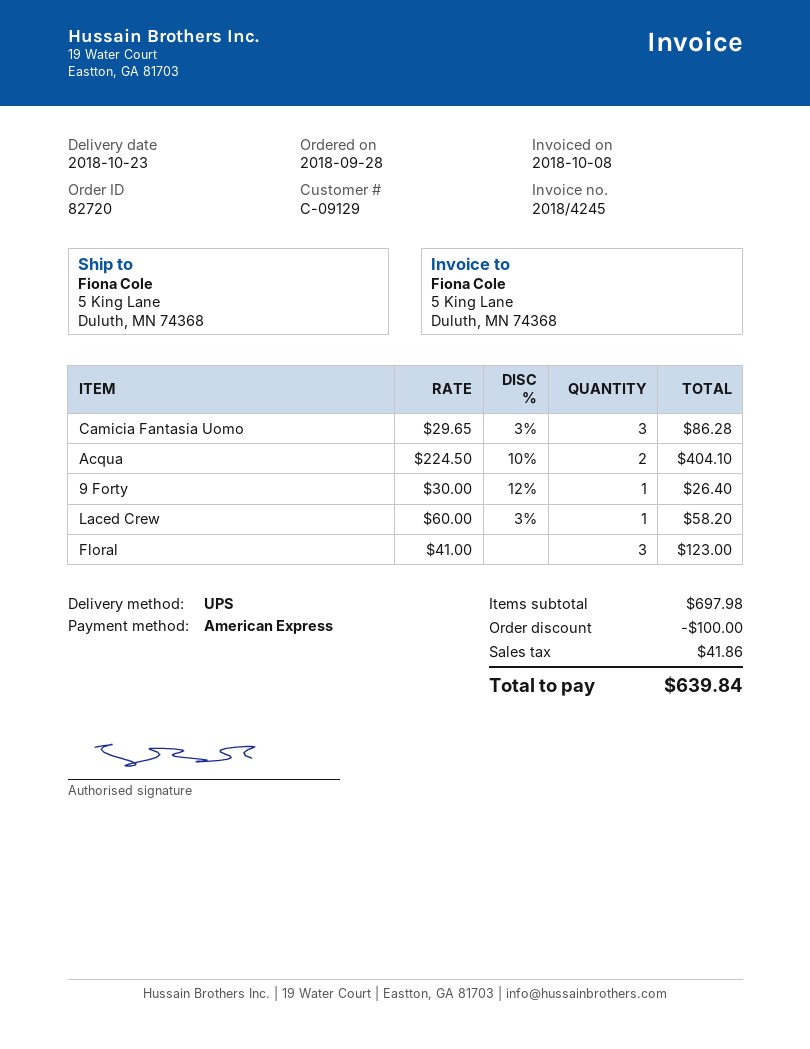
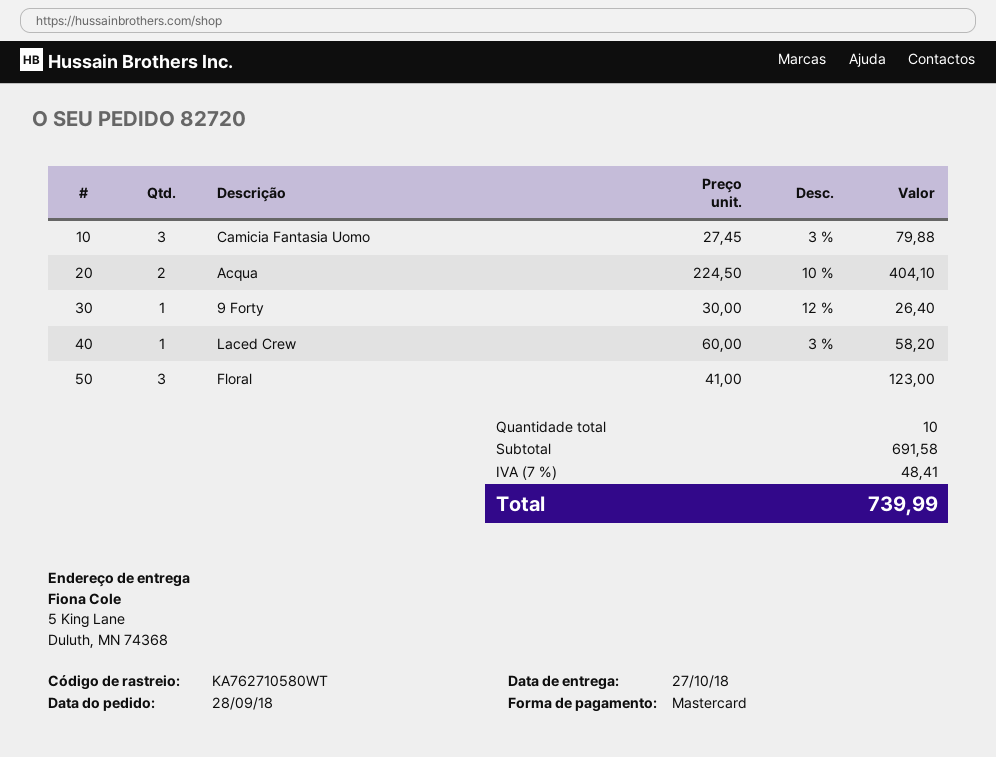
delivery date: 2018-10-23 -> 2018-10-27
payment method: American Express -> Mastercard
Camicia Fantasia Uomo: 3 x 29.65 - 3% = 86.28 -> 3 x 27.45 - 3% = 79.88
subtotal: 697.98 -> 691.58
discount: 100.00 -> none
tax: 41.86 -> 48.41
total: 639.84 -> 739.99

